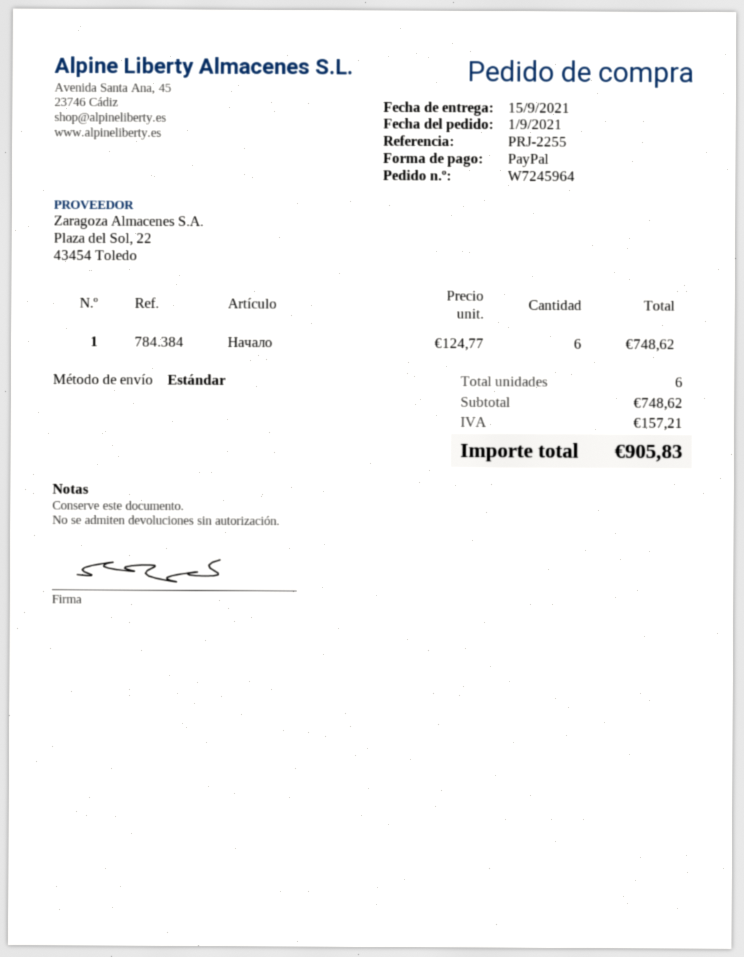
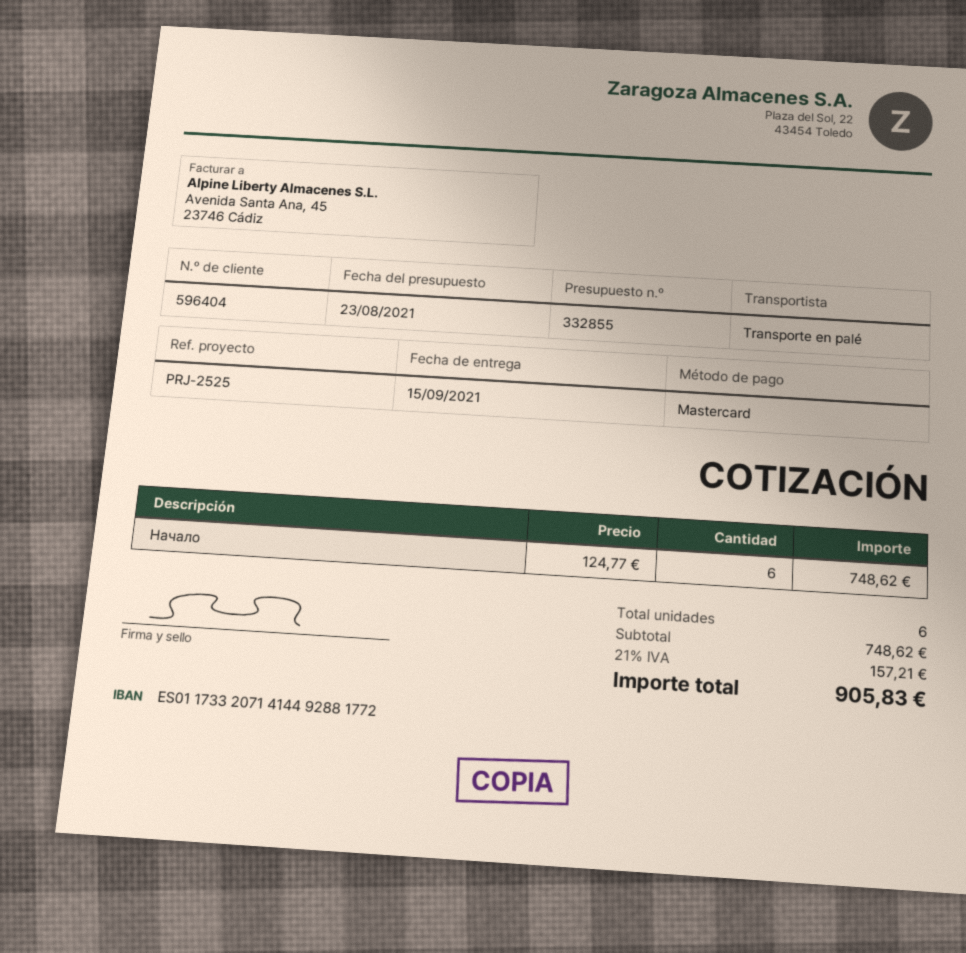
reference: PRJ-2255 -> PRJ-2525
payment method: PayPal -> Mastercard
shipping method: standard -> pallet freight

